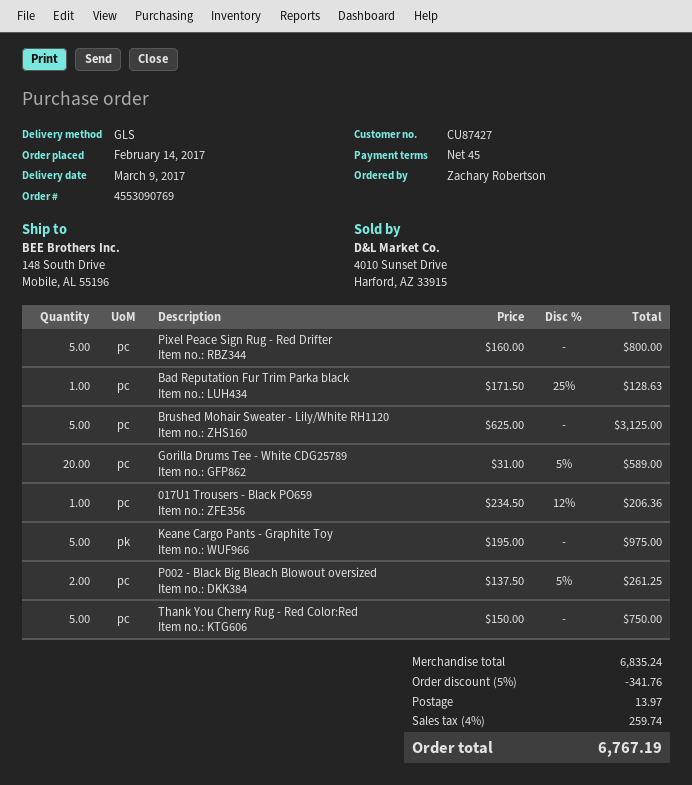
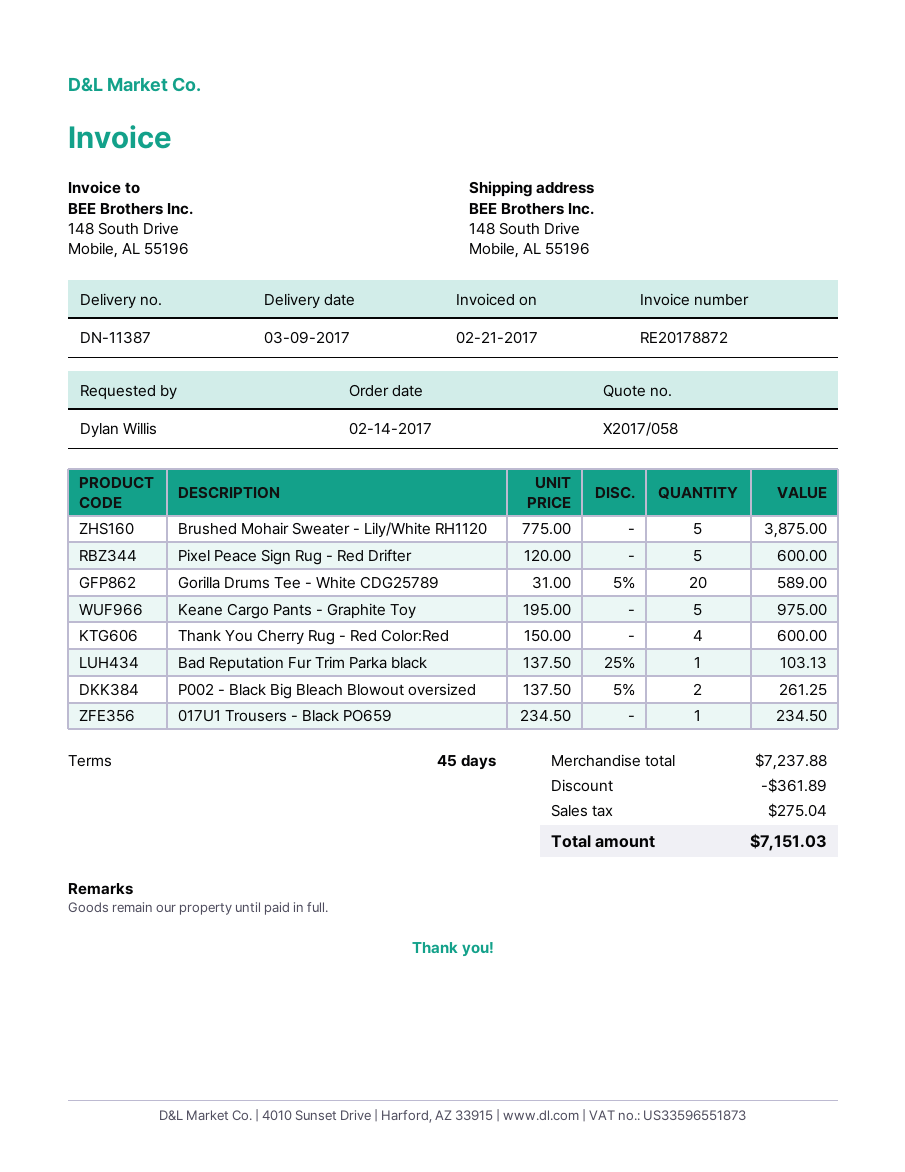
ordered by: Zachary Robertson -> Dylan Willis
Pixel Peace Sign Rug - Red Drifter: 5 x 160.00 = 800.00 -> 5 x 120.00 = 600.00
Bad Reputation Fur Trim Parka black: 1 x 171.50 - 25% = 128.63 -> 1 x 137.50 - 25% = 103.13
Brushed Mohair Sweater - Lily/White RH1120: 5 x 625.00 = 3125.00 -> 5 x 775.00 = 3875.00
017U1 Trousers - Black PO659: 1 x 234.50 - 12% = 206.36 -> 1 x 234.50 = 234.50
Thank You Cherry Rug - Red Color:Red: 5 x 150.00 = 750.00 -> 4 x 150.00 = 600.00
subtotal: 6835.24 -> 7237.88
discount: 341.76 -> 361.89
shipping: 13.97 -> none
tax: 259.74 -> 275.04
total: 6767.19 -> 7151.03

